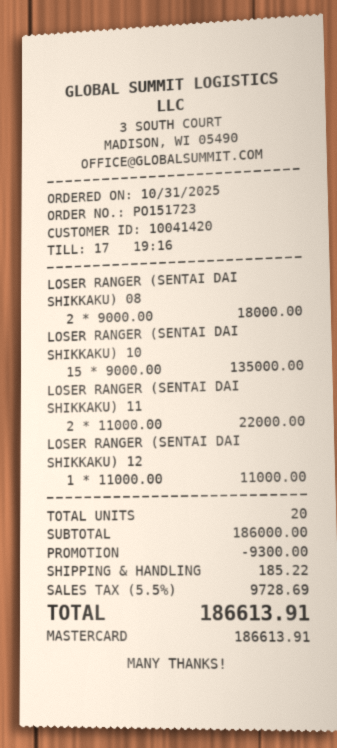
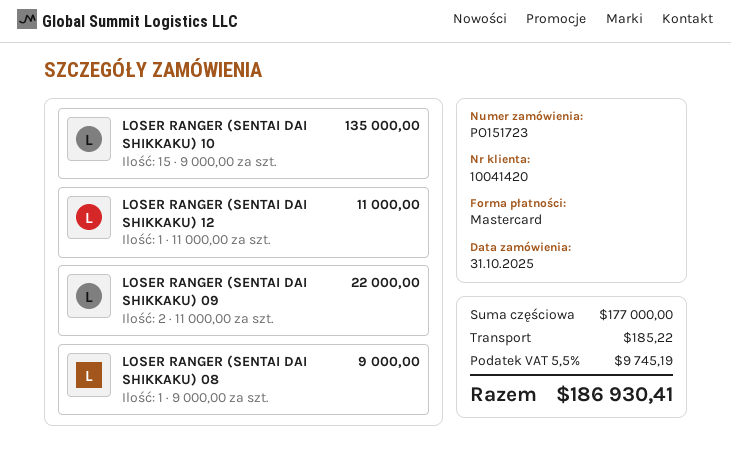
LOSER RANGER (SENTAI DAI SHIKKAKU) 08: 2 x 9000.00 = 18000.00 -> 1 x 9000.00 = 9000.00
LOSER RANGER (SENTAI DAI SHIKKAKU) 11: 2 x 11000.00 = 22000.00 -> none
LOSER RANGER (SENTAI DAI SHIKKAKU) 09: none -> 2 x 11000.00 = 22000.00
subtotal: 186000.00 -> 177000.00
discount: 9300.00 -> none
tax: 5.5% = 9728.69 -> 5.5% = 9745.19
total: 186613.91 -> 186930.41

